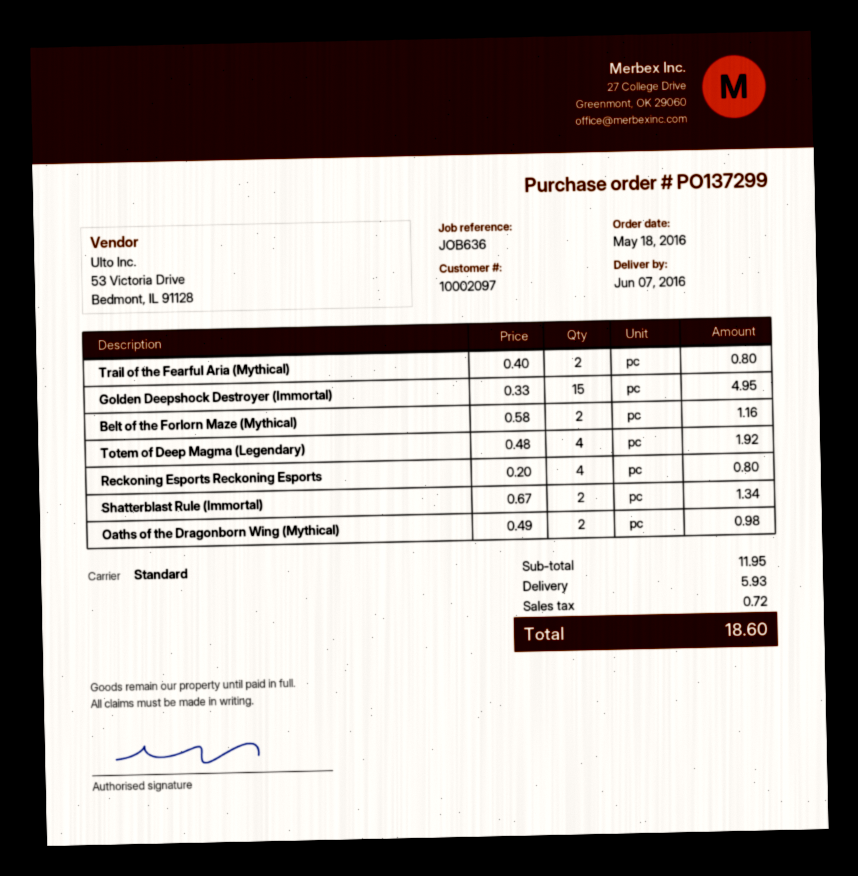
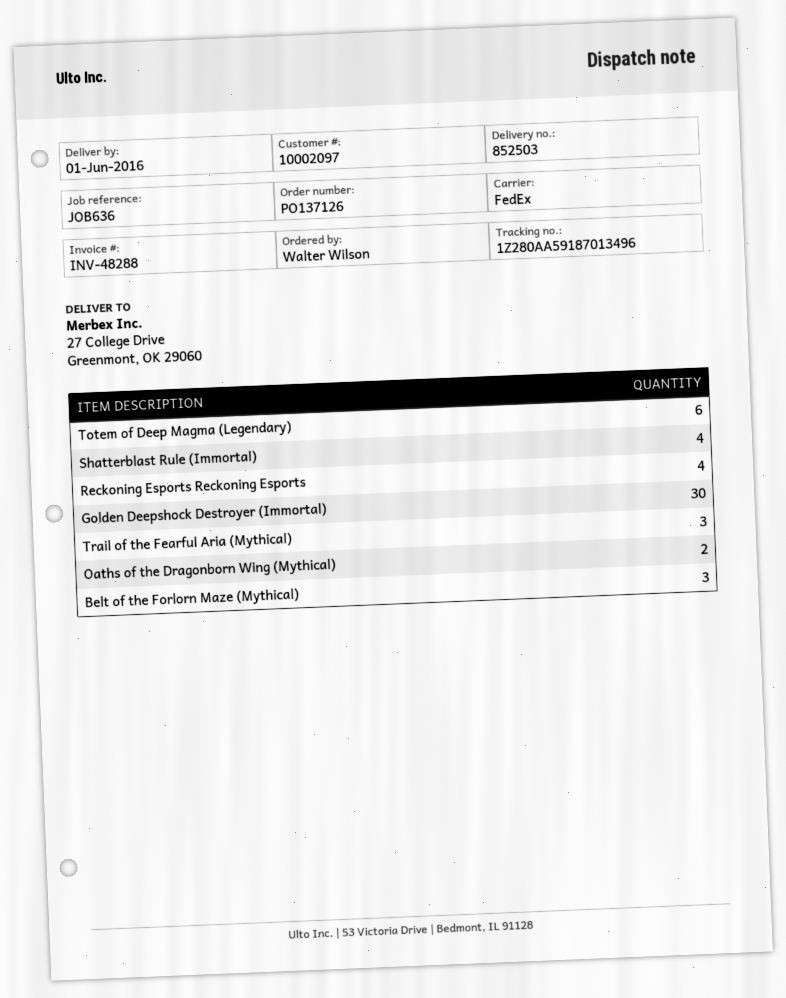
order number: PO137299 -> PO137126
delivery date: 2016-06-07 -> 2016-06-01
shipping method: standard -> FedEx
Trail of the Fearful Aria (Mythical): 2 -> 3
Golden Deepshock Destroyer (Immortal): 15 -> 30
Belt of the Forlorn Maze (Mythical): 2 -> 3
Totem of Deep Magma (Legendary): 4 -> 6
Shatterblast Rule (Immortal): 2 -> 4

